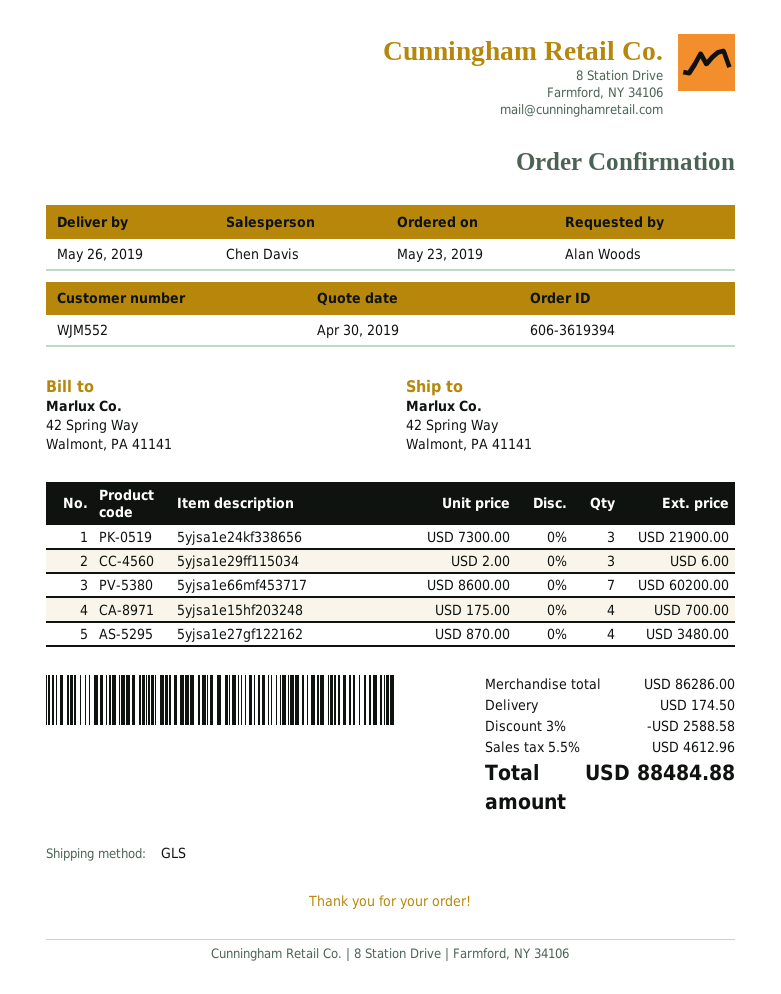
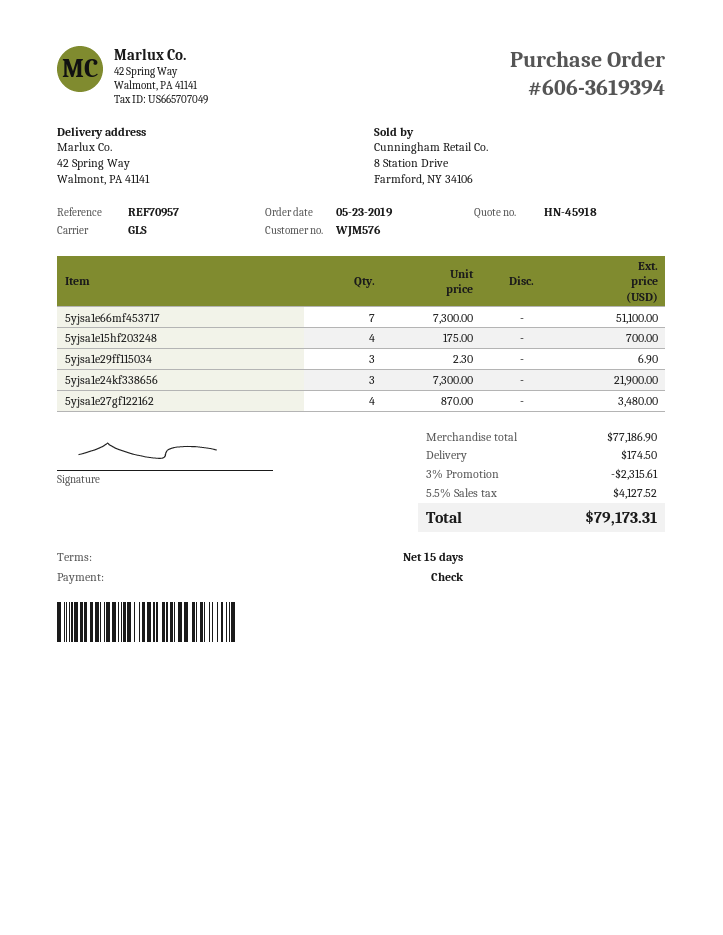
customer number: WJM552 -> WJM576
5yjsa1e29ff115034: 3 x 2.00 = 6.00 -> 3 x 2.30 = 6.90
5yjsa1e66mf453717: 7 x 8600.00 = 60200.00 -> 7 x 7300.00 = 51100.00
subtotal: 86286.00 -> 77186.90
discount: 3% = 2588.58 -> 3% = 2315.61
tax: 5.5% = 4612.96 -> 5.5% = 4127.52
total: 88484.88 -> 79173.31

